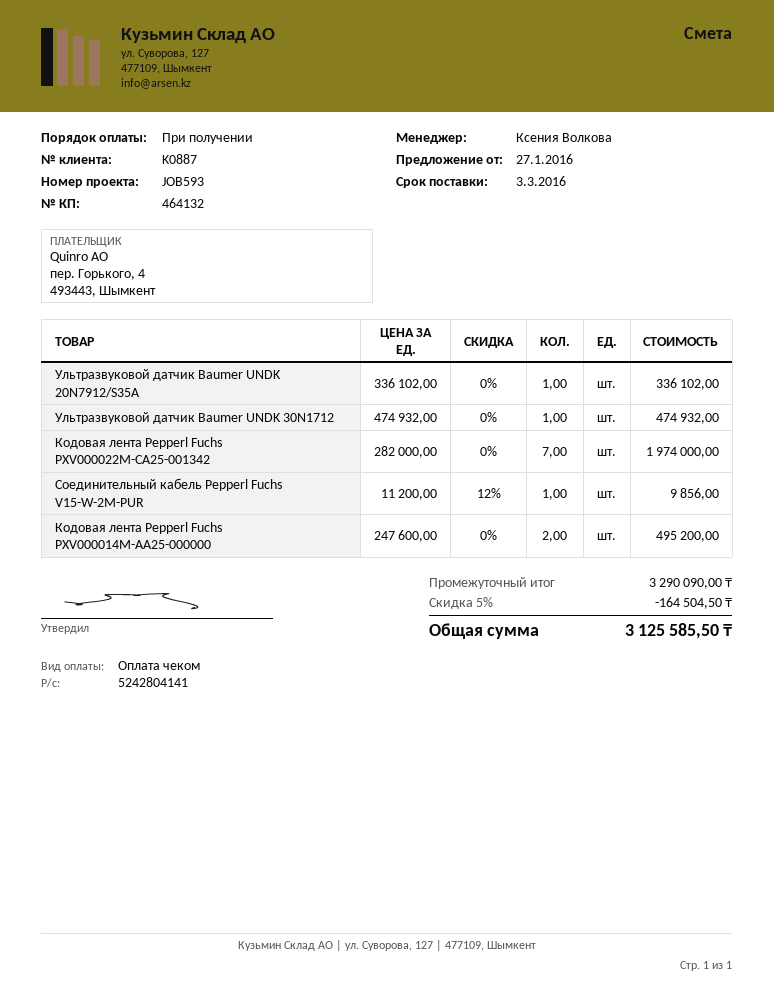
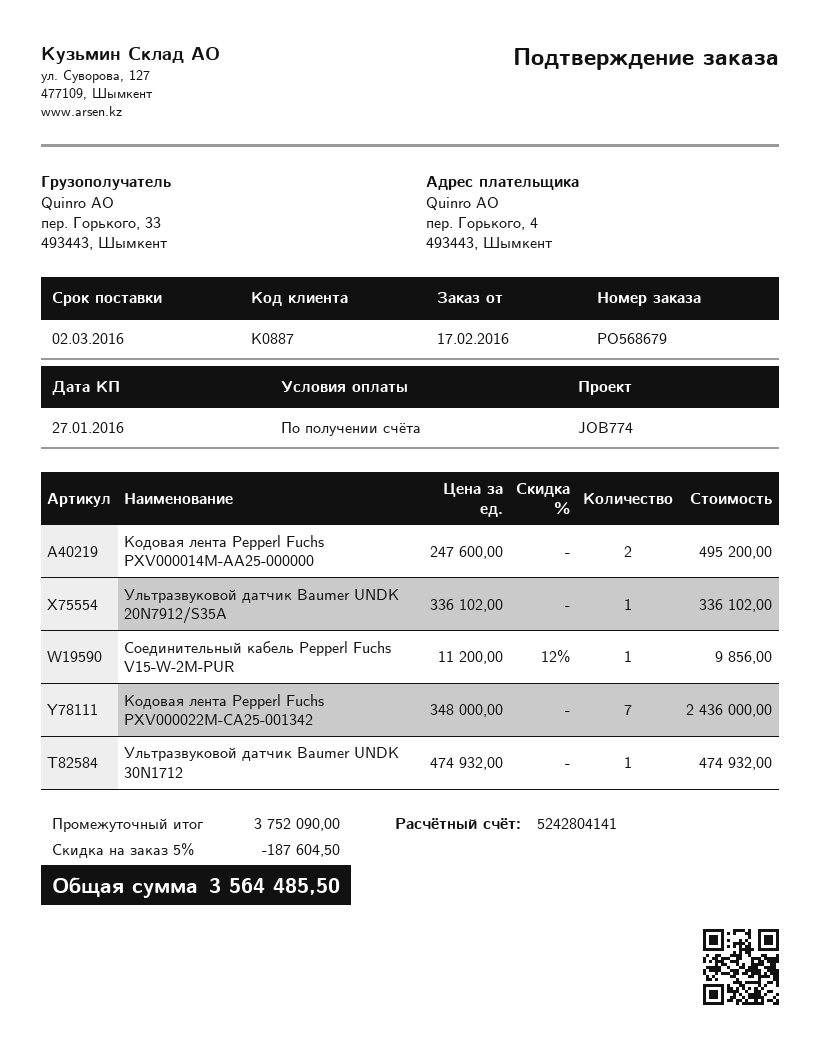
delivery date: 2016-03-03 -> 2016-03-02
reference: JOB593 -> JOB774
Кодовая лента Pepperl Fuchs PXV000022M-CA25-001342: 7 x 282000.00 = 1974000.00 -> 7 x 348000.00 = 2436000.00
subtotal: 3290090.00 -> 3752090.00
discount: 5% = 164504.50 -> 5% = 187604.50
total: 3125585.50 -> 3564485.50

